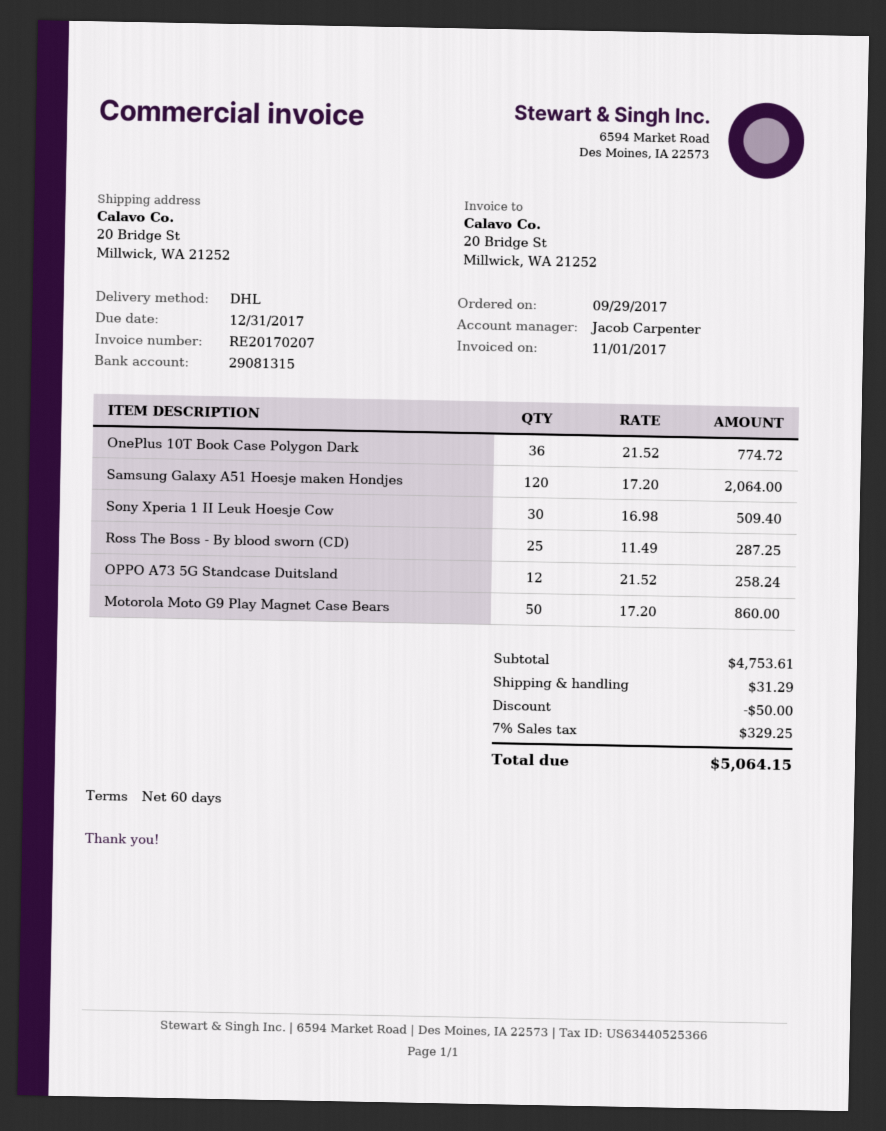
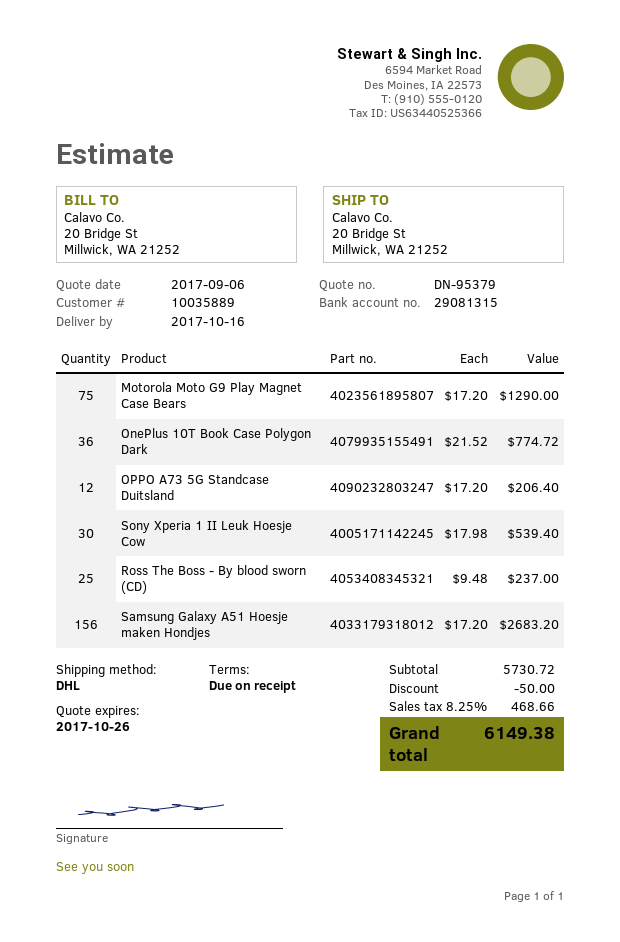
payment terms: 60 days -> on receipt
Samsung Galaxy A51 Hoesje maken Hondjes: 120 x 17.20 = 2064.00 -> 156 x 17.20 = 2683.20
Sony Xperia 1 II Leuk Hoesje Cow: 30 x 16.98 = 509.40 -> 30 x 17.98 = 539.40
Ross The Boss - By blood sworn (CD): 25 x 11.49 = 287.25 -> 25 x 9.48 = 237.00
OPPO A73 5G Standcase Duitsland: 12 x 21.52 = 258.24 -> 12 x 17.20 = 206.40
Motorola Moto G9 Play Magnet Case Bears: 50 x 17.20 = 860.00 -> 75 x 17.20 = 1290.00
subtotal: 4753.61 -> 5730.72
shipping: 31.29 -> none
tax: 7% = 329.25 -> 8.25% = 468.66
total: 5064.15 -> 6149.38

